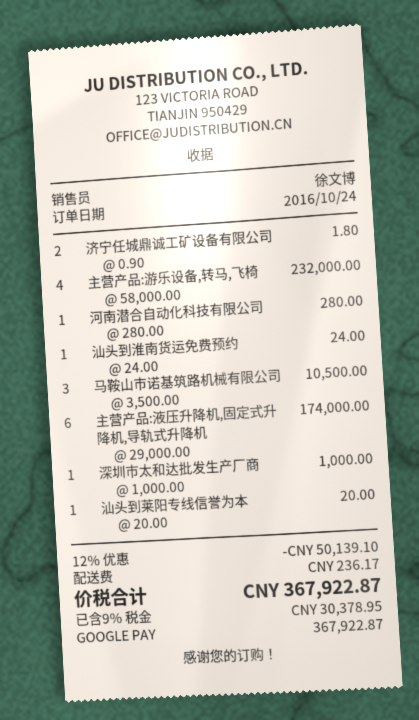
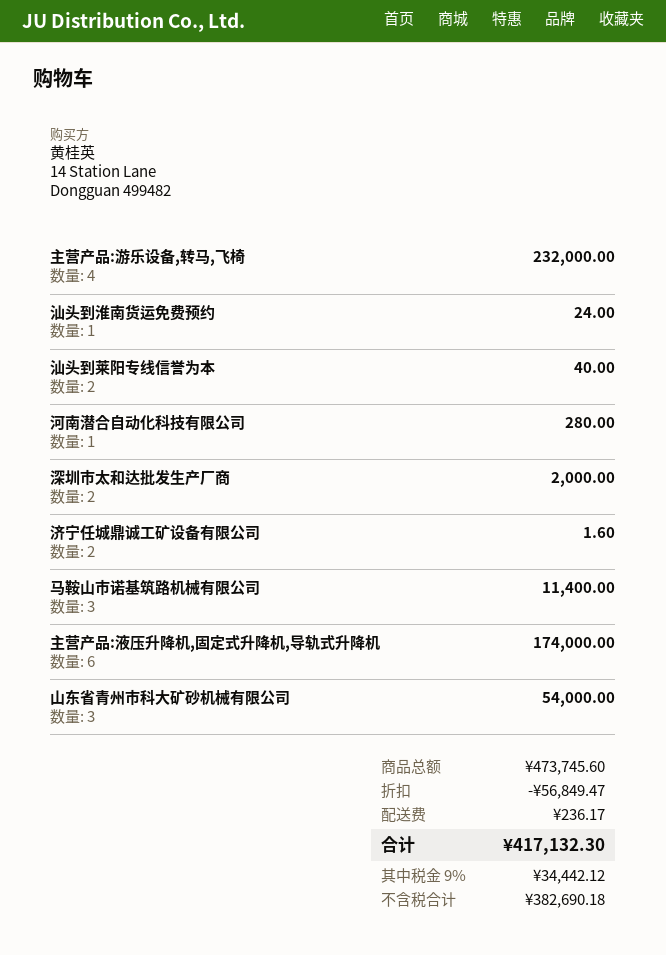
济宁任城鼎诚工矿设备有限公司: 2 for 1.80 -> 2 for 1.60
马鞍山市诺基筑路机械有限公司: 3 for 10500.00 -> 3 for 11400.00
深圳市太和达批发生产厂商: 1 for 1000.00 -> 2 for 2000.00
汕头到莱阳专线信誉为本: 1 for 20.00 -> 2 for 40.00
山东省青州市科大矿砂机械有限公司: none -> 3 for 54000.00
discount: 50139.10 -> 56849.47
tax: 9% = 30378.95 -> 9% = 34442.12
total: 367922.87 -> 417132.30

